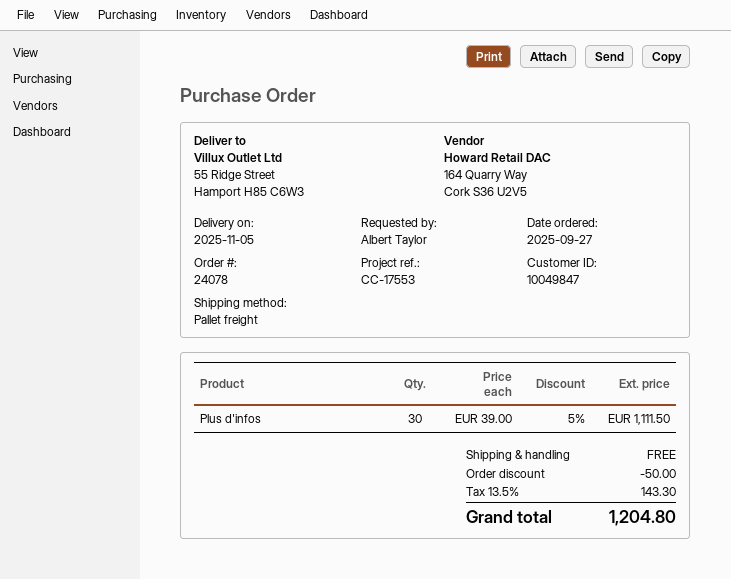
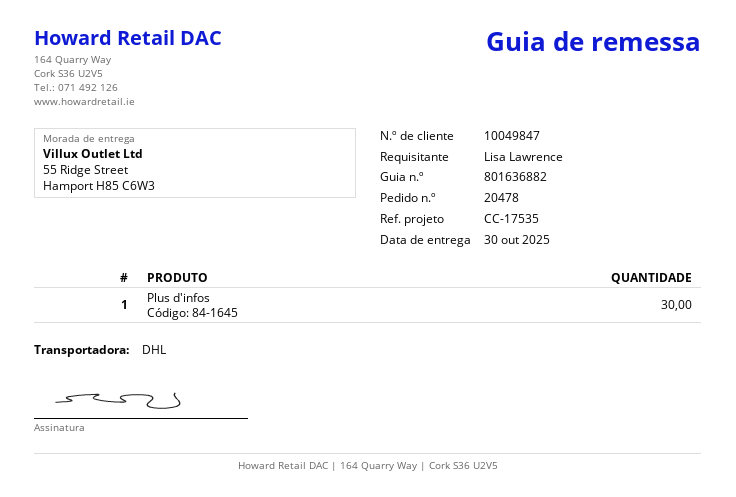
order number: 24078 -> 20478
delivery date: 2025-11-05 -> 2025-10-30
reference: CC-17553 -> CC-17535
ordered by: Albert Taylor -> Lisa Lawrence
shipping method: pallet freight -> DHL

